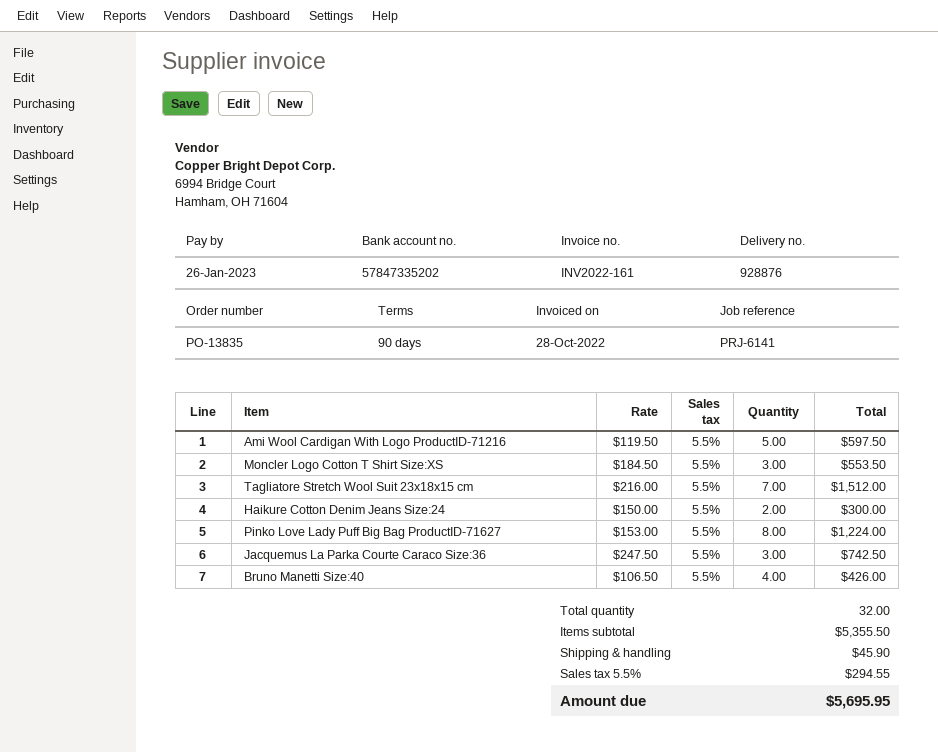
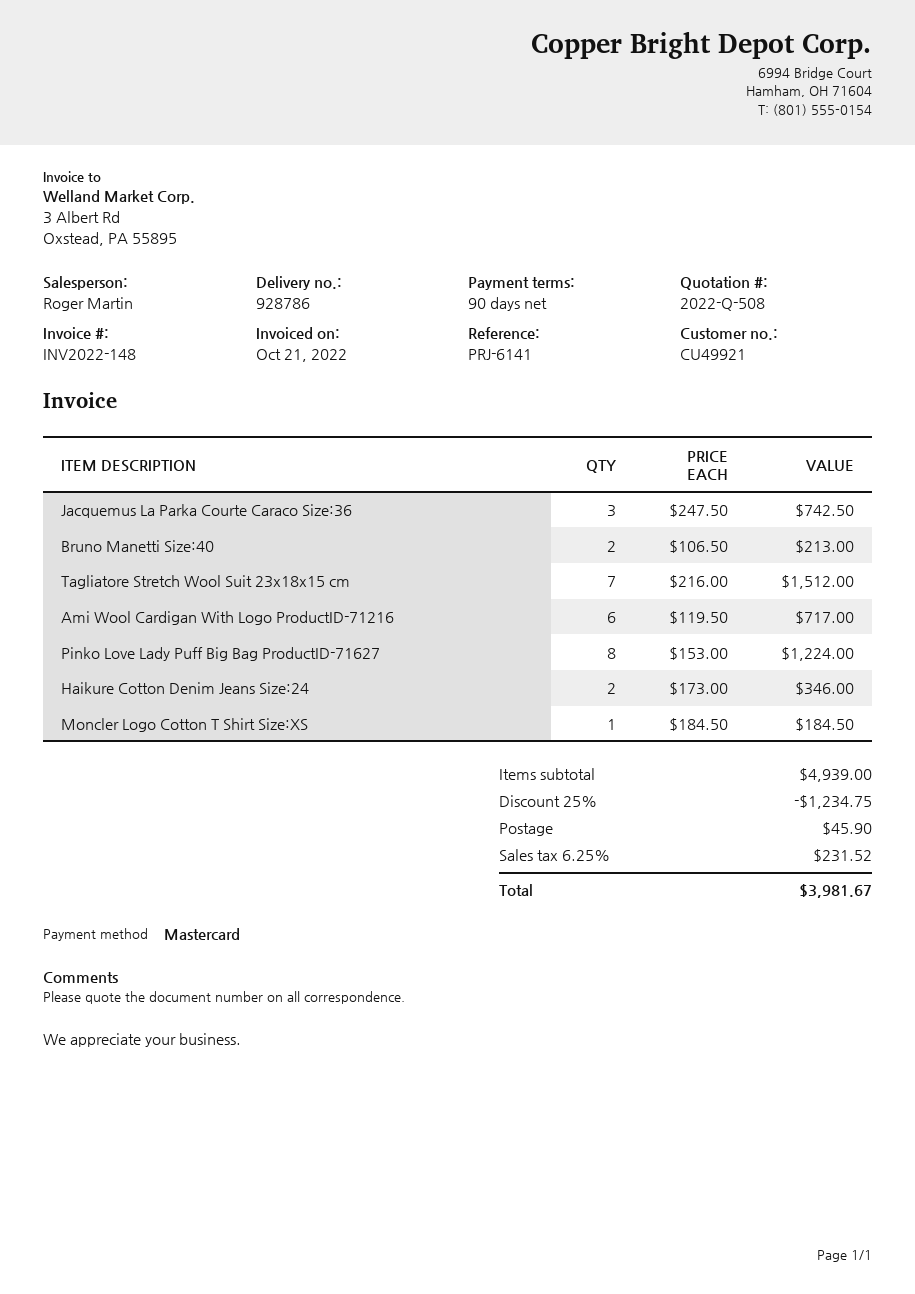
delivery note number: 928876 -> 928786
invoice number: INV2022-161 -> INV2022-148
invoice date: 2022-10-28 -> 2022-10-21
Ami Wool Cardigan With Logo ProductID-71216: 5 x 119.50 = 597.50 -> 6 x 119.50 = 717.00
Moncler Logo Cotton T Shirt Size:XS: 3 x 184.50 = 553.50 -> 1 x 184.50 = 184.50
Haikure Cotton Denim Jeans Size:24: 2 x 150.00 = 300.00 -> 2 x 173.00 = 346.00
Bruno Manetti Size:40: 4 x 106.50 = 426.00 -> 2 x 106.50 = 213.00
subtotal: 5355.50 -> 4939.00
discount: none -> 25% = 1234.75
tax: 5.5% = 294.55 -> 6.25% = 231.52
total: 5695.95 -> 3981.67

